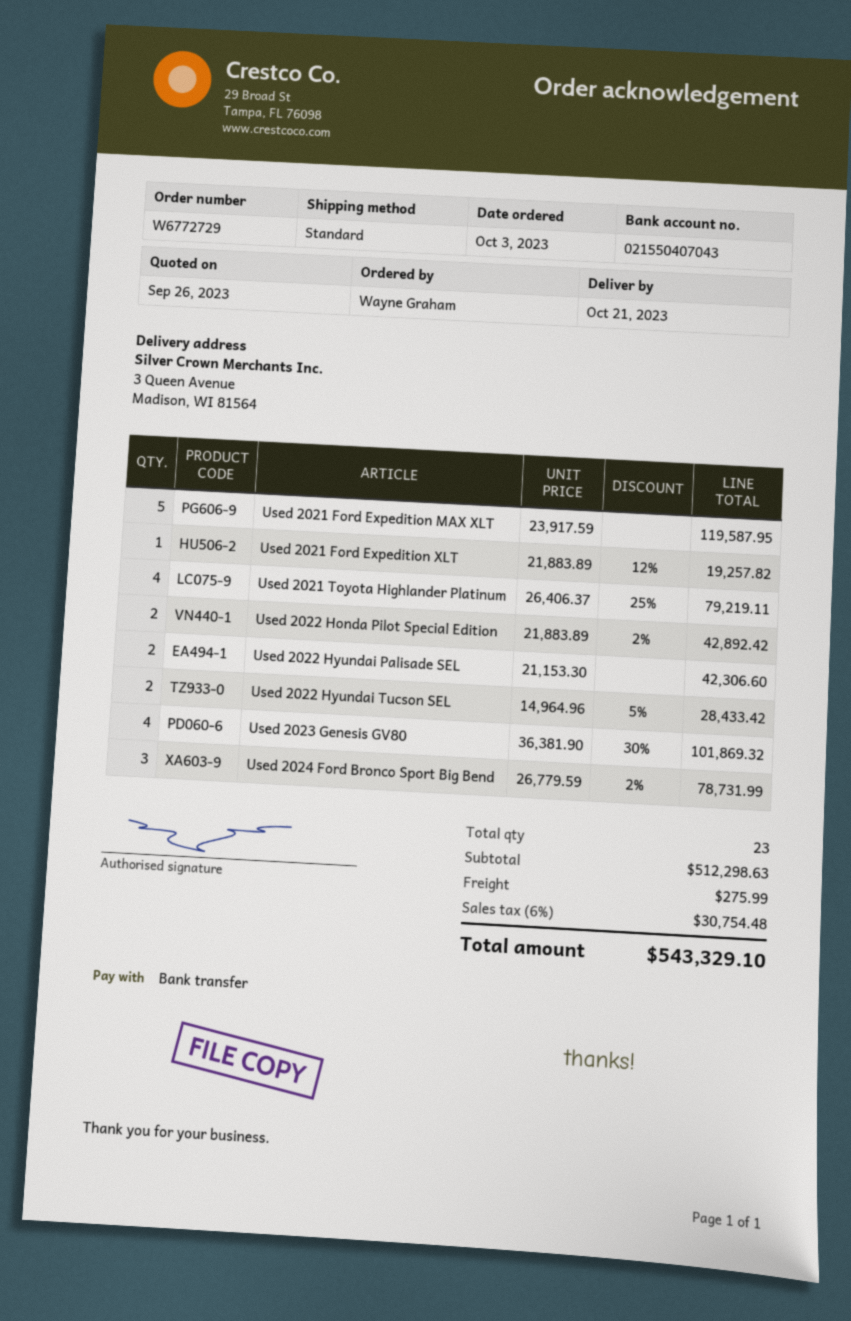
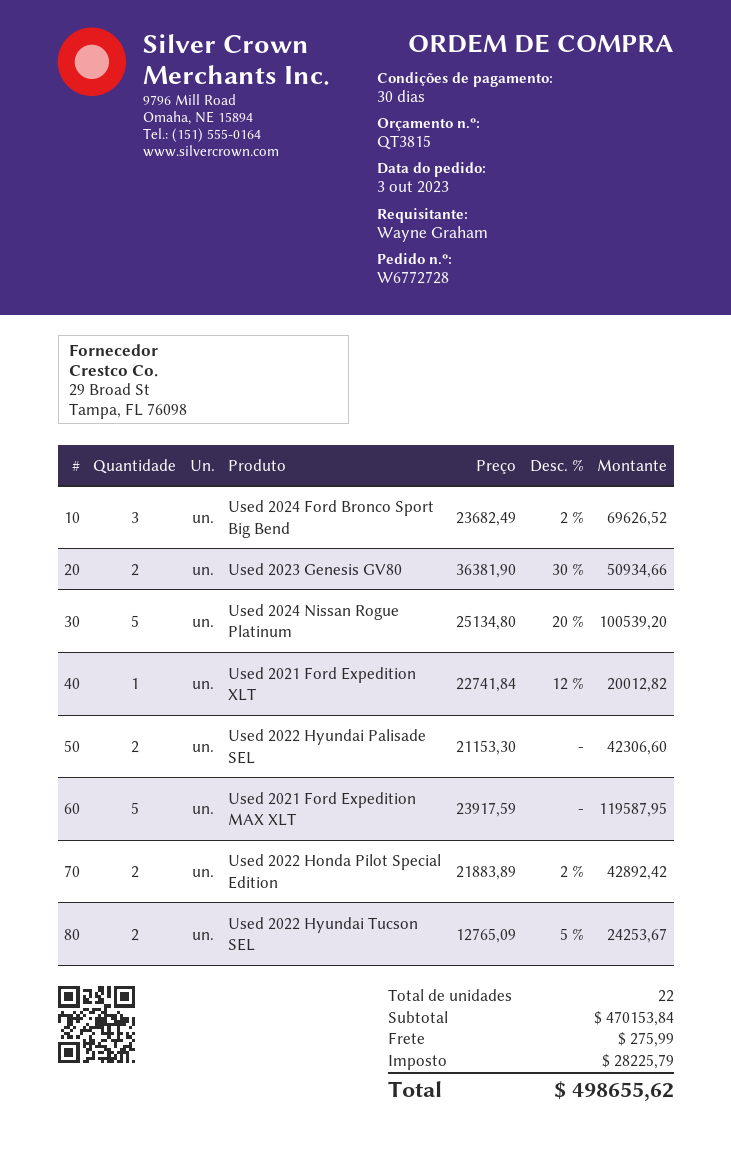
order number: W6772729 -> W6772728
Used 2021 Ford Expedition XLT: 1 x 21883.89 - 12% = 19257.82 -> 1 x 22741.84 - 12% = 20012.82
Used 2021 Toyota Highlander Platinum: 4 x 26406.37 - 25% = 79219.11 -> none
Used 2022 Hyundai Tucson SEL: 2 x 14964.96 - 5% = 28433.42 -> 2 x 12765.09 - 5% = 24253.67
Used 2023 Genesis GV80: 4 x 36381.90 - 30% = 101869.32 -> 2 x 36381.90 - 30% = 50934.66
Used 2024 Ford Bronco Sport Big Bend: 3 x 26779.59 - 2% = 78731.99 -> 3 x 23682.49 - 2% = 69626.52
Used 2024 Nissan Rogue Platinum: none -> 5 x 25134.80 - 20% = 100539.20
total quantity: 23 -> 22
subtotal: 512298.63 -> 470153.84
tax: 30754.48 -> 28225.79
total: 543329.10 -> 498655.62

